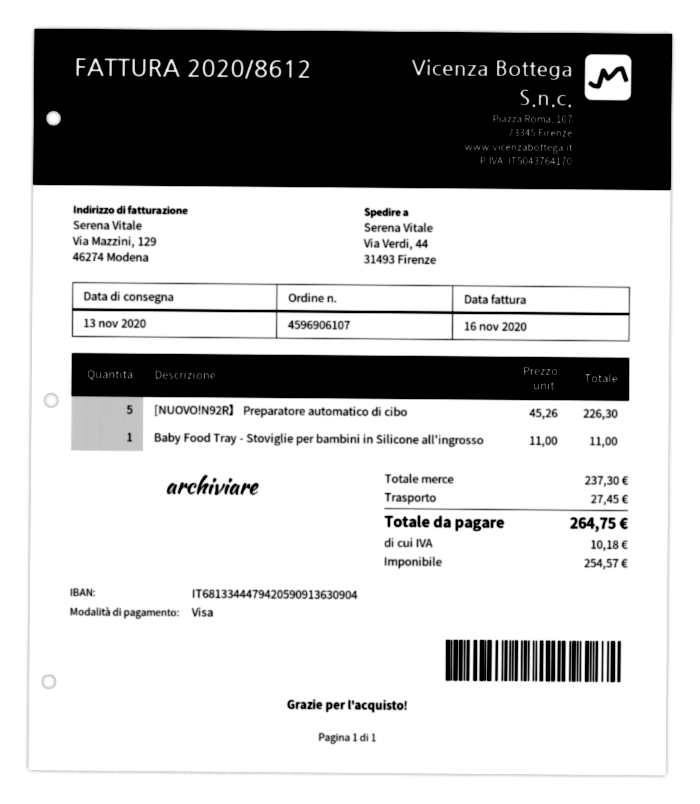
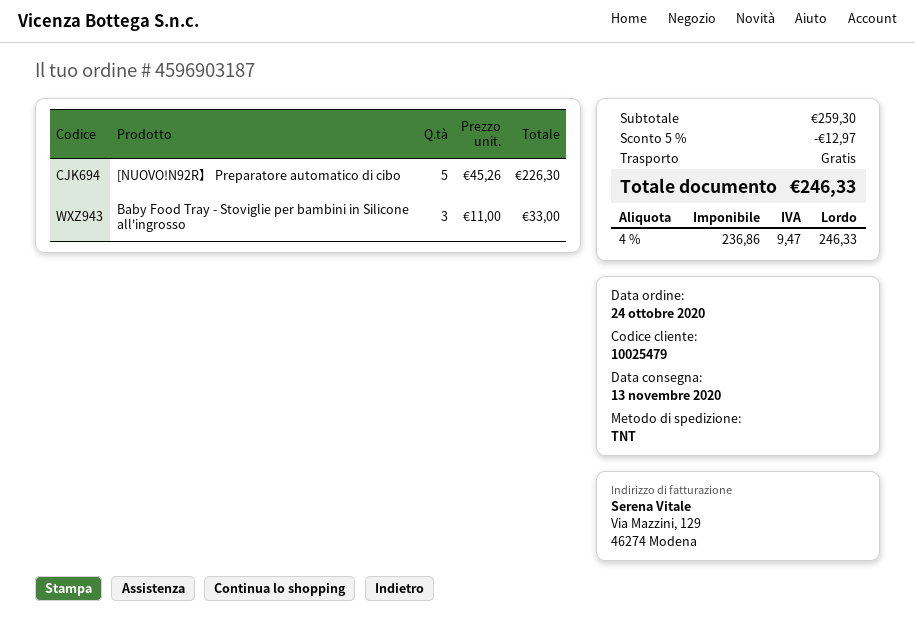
order number: 4596906107 -> 4596903187
Baby Food Tray - Stoviglie per bambini in Silicone all'ingrosso: 1 x 11.00 = 11.00 -> 3 x 11.00 = 33.00
subtotal: 237.30 -> 259.30
discount: none -> 5% = 12.97
shipping: 27.45 -> 0.00
net: 254.57 -> 236.86
tax: 10.18 -> 9.47
total: 264.75 -> 246.33

